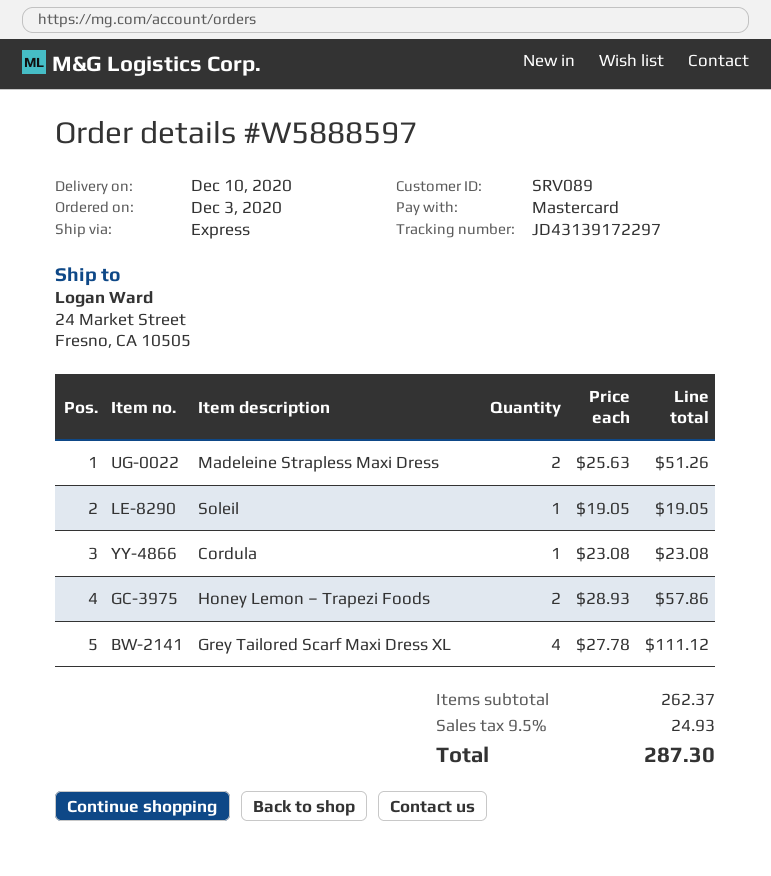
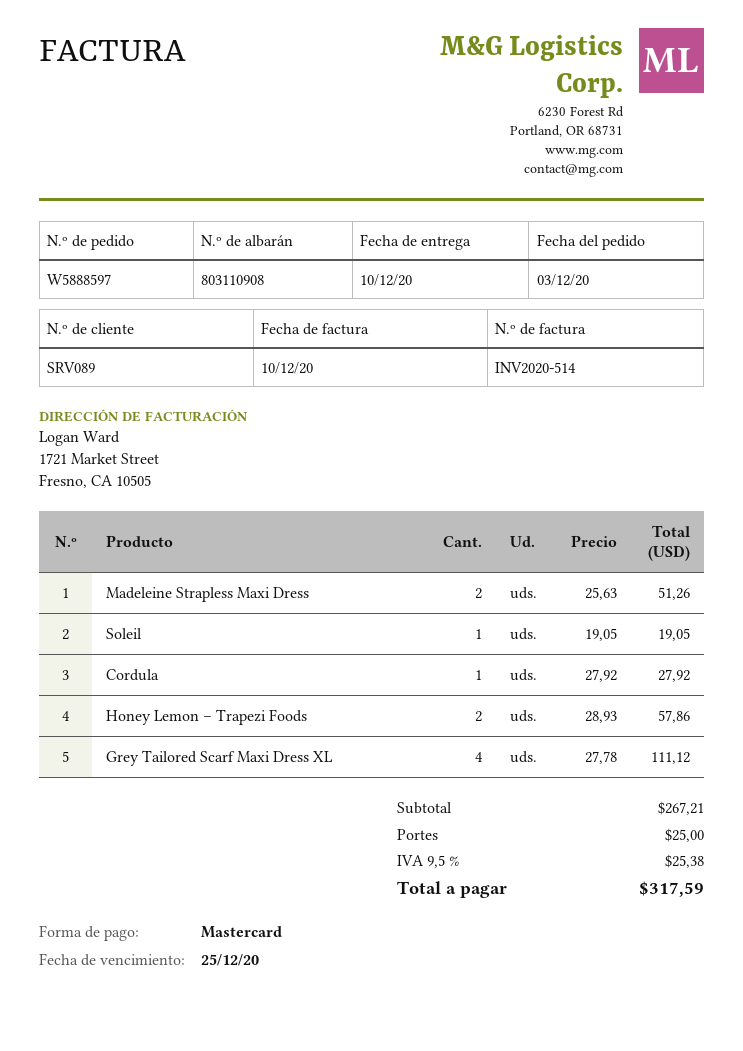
Cordula: 1 x 23.08 = 23.08 -> 1 x 27.92 = 27.92
subtotal: 262.37 -> 267.21
shipping: none -> 25.00
tax: 9.5% = 24.93 -> 9.5% = 25.38
total: 287.30 -> 317.59

